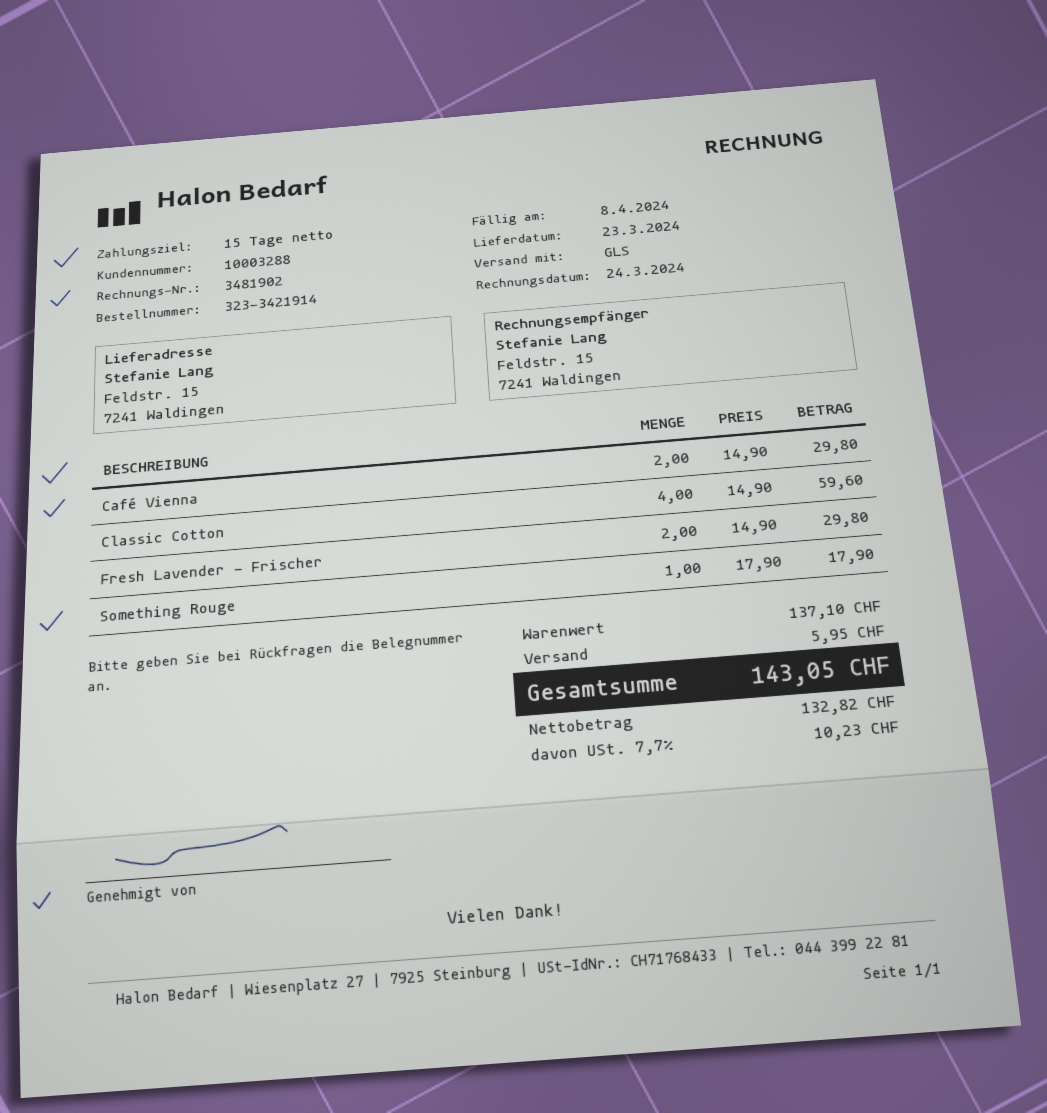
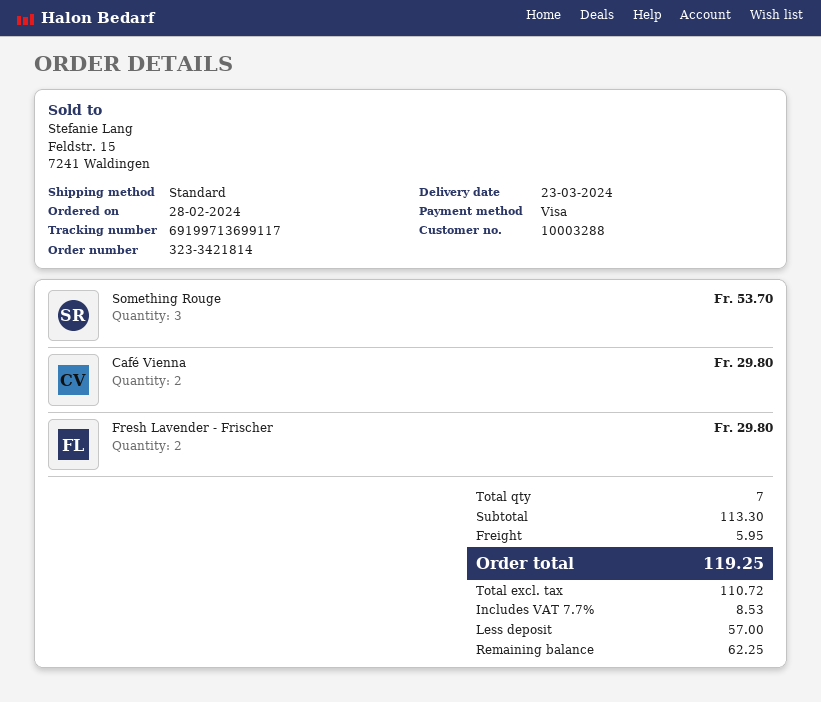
order number: 323-3421914 -> 323-3421814
shipping method: GLS -> standard
Classic Cotton: 4 for 59.60 -> none
Something Rouge: 1 for 17.90 -> 3 for 53.70
subtotal: 137.10 -> 113.30
net: 132.82 -> 110.72
tax: 7.7% = 10.23 -> 7.7% = 8.53
total: 143.05 -> 119.25

